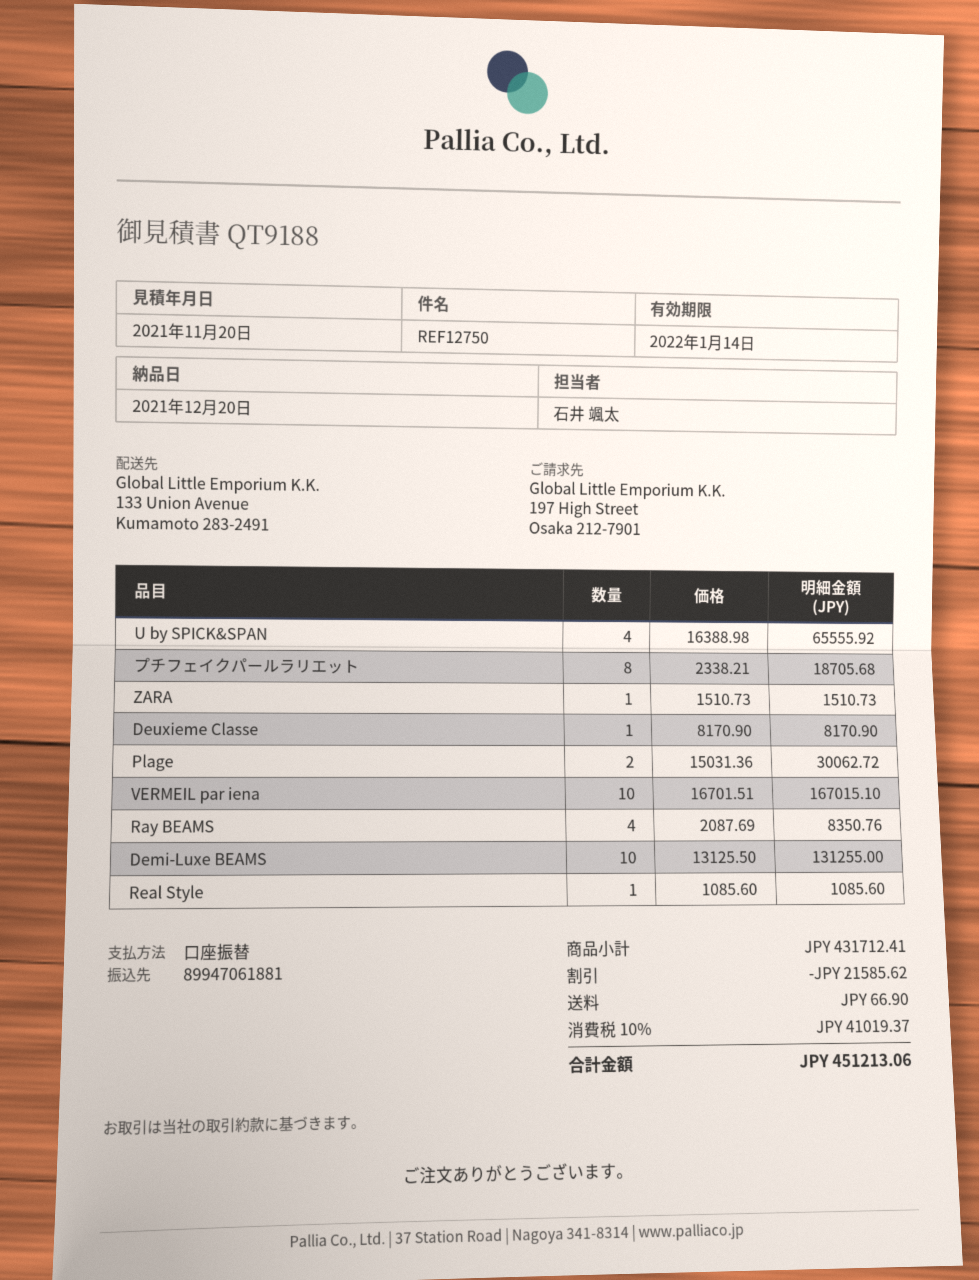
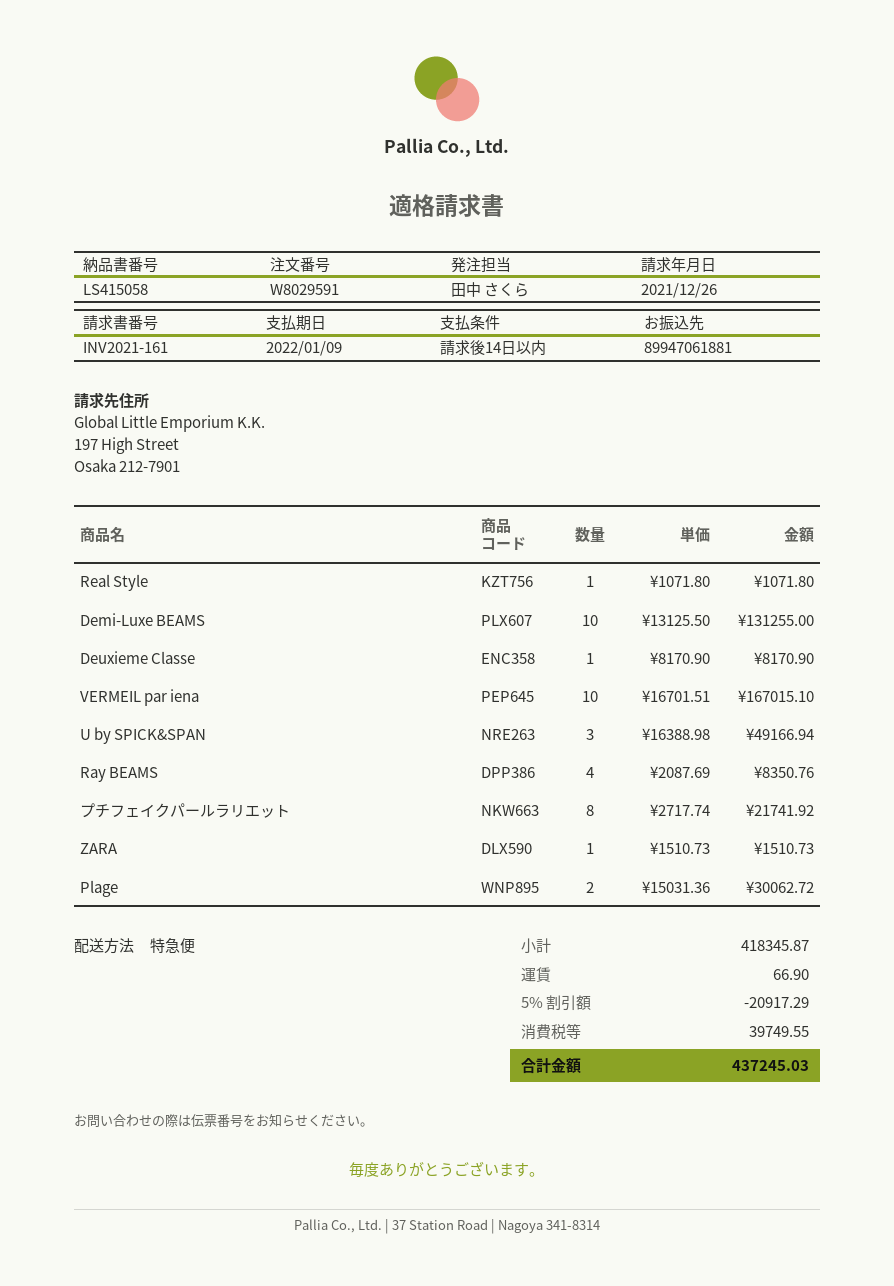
U by SPICK&SPAN: 4 x 16388.98 = 65555.92 -> 3 x 16388.98 = 49166.94
プチフェイクパールラリエット: 8 x 2338.21 = 18705.68 -> 8 x 2717.74 = 21741.92
Real Style: 1 x 1085.60 = 1085.60 -> 1 x 1071.80 = 1071.80
subtotal: 431712.41 -> 418345.87
discount: 21585.62 -> 20917.29
tax: 41019.37 -> 39749.55
total: 451213.06 -> 437245.03

